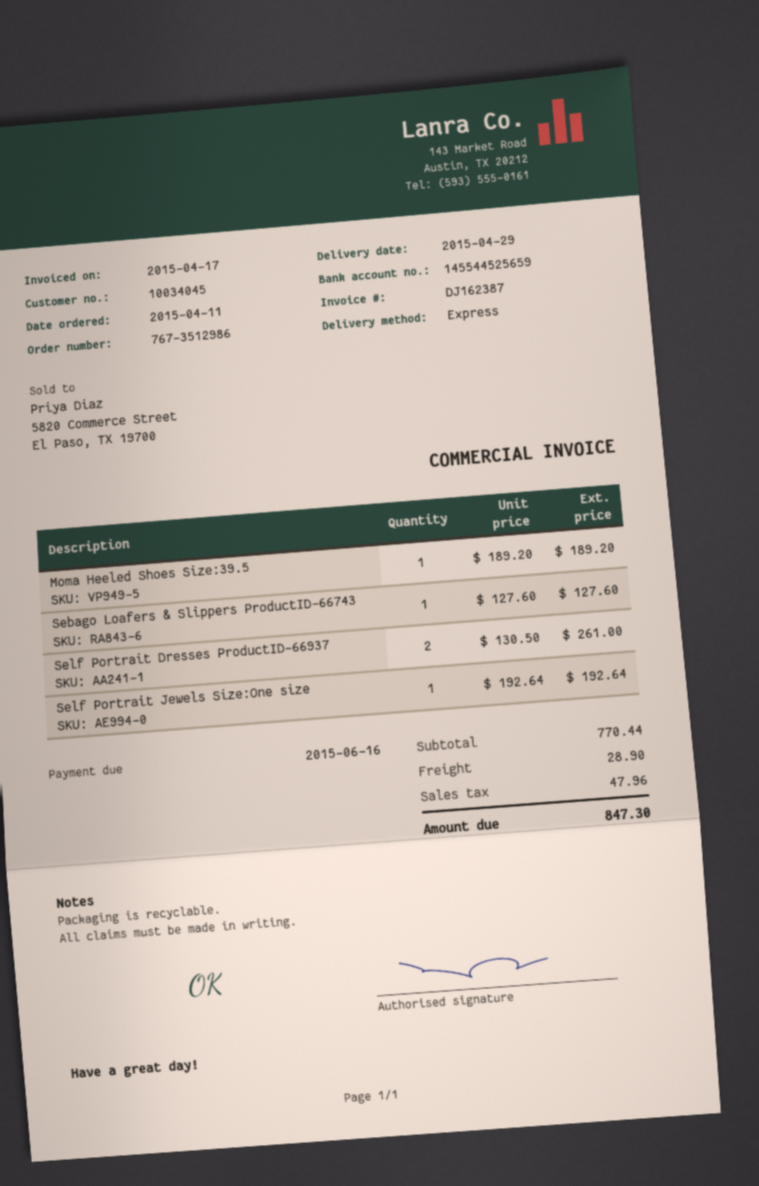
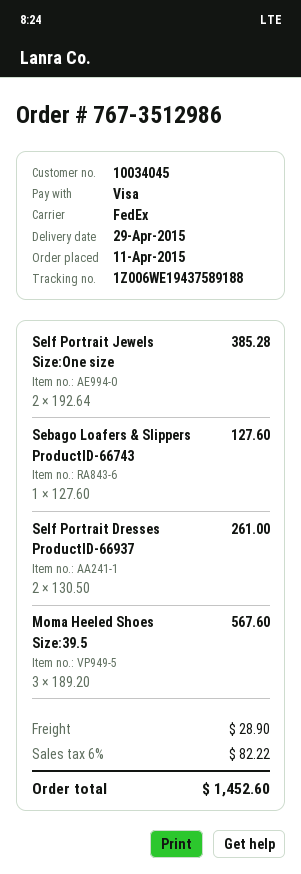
shipping method: express -> FedEx
Moma Heeled Shoes Size:39.5: 1 x 189.20 = 189.20 -> 3 x 189.20 = 567.60
Self Portrait Jewels Size:One size: 1 x 192.64 = 192.64 -> 2 x 192.64 = 385.28
tax: 47.96 -> 82.22
total: 847.30 -> 1452.60

